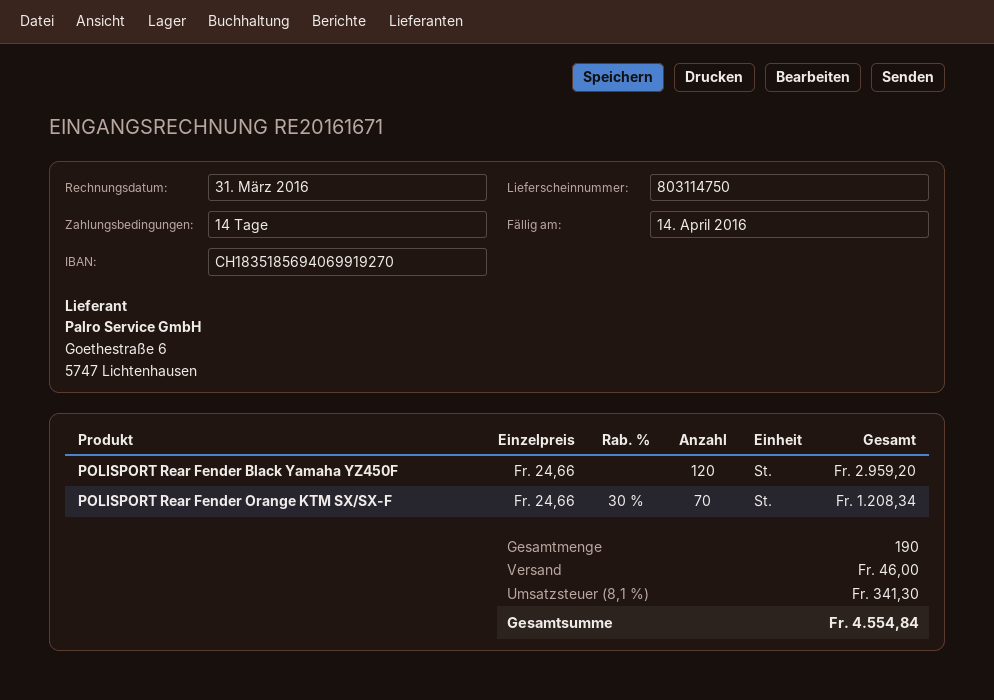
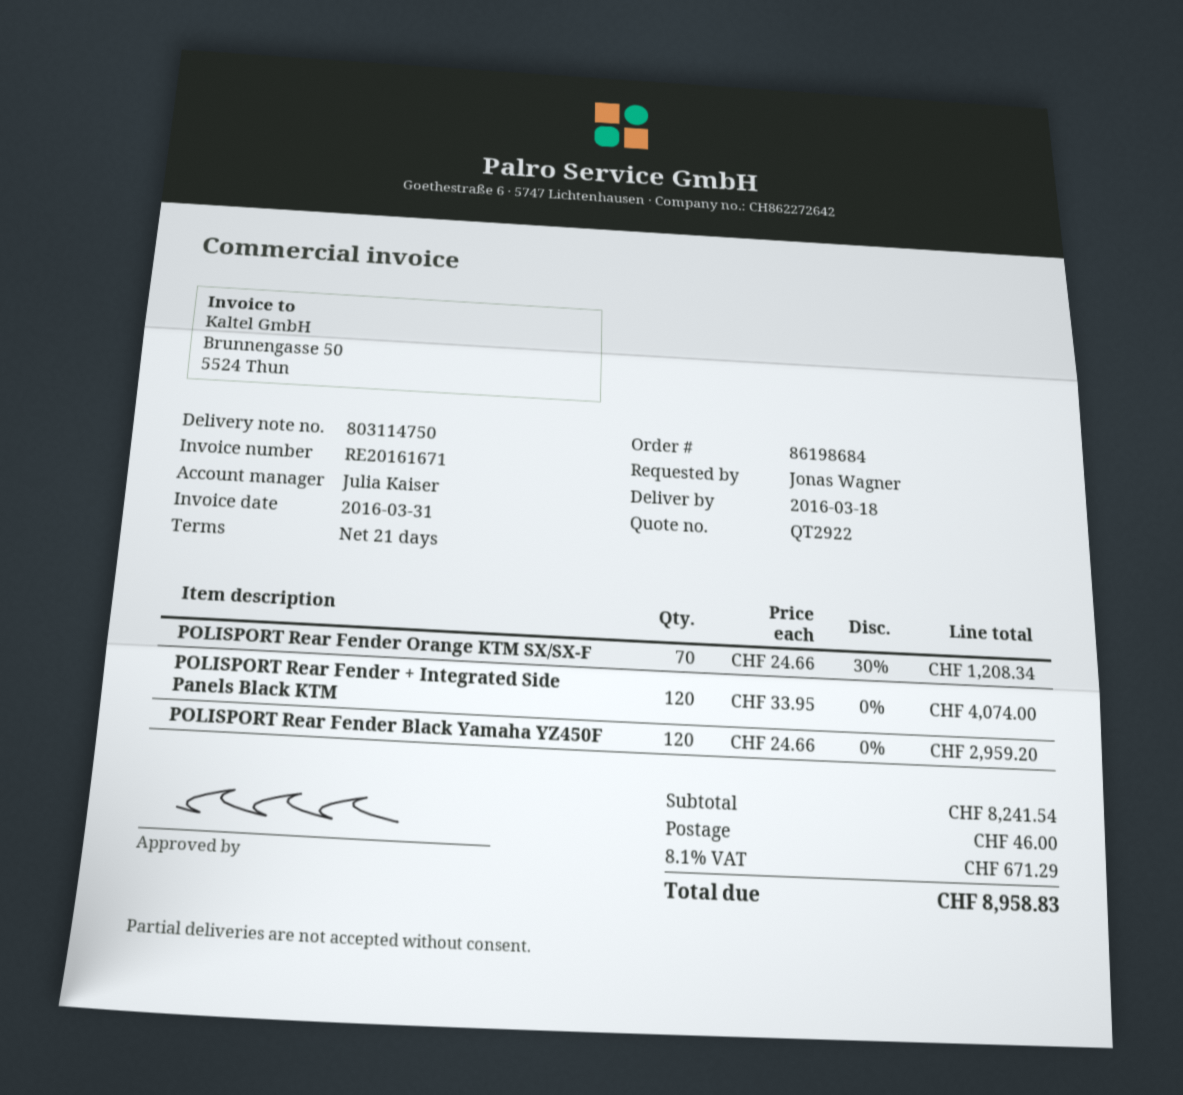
payment terms: 14 days -> 21 days
POLISPORT Rear Fender + Integrated Side Panels Black KTM: none -> 120 x 33.95 = 4074.00
tax: 8.1% = 341.30 -> 8.1% = 671.29
total: 4554.84 -> 8958.83

